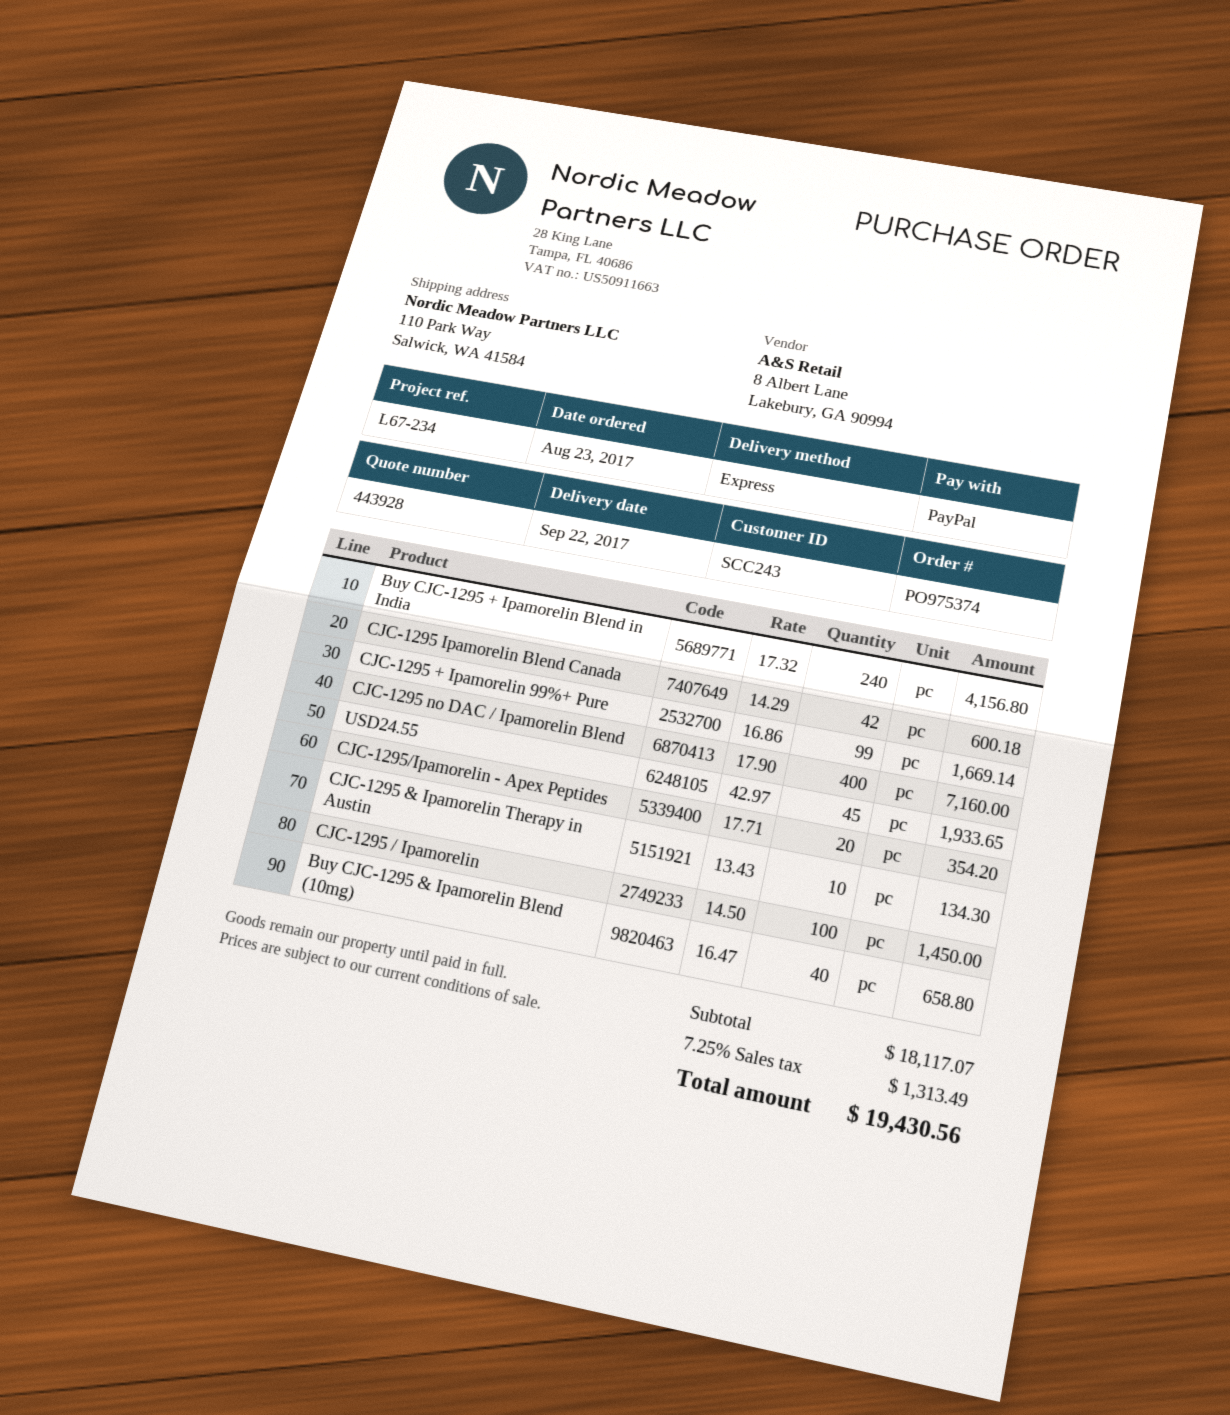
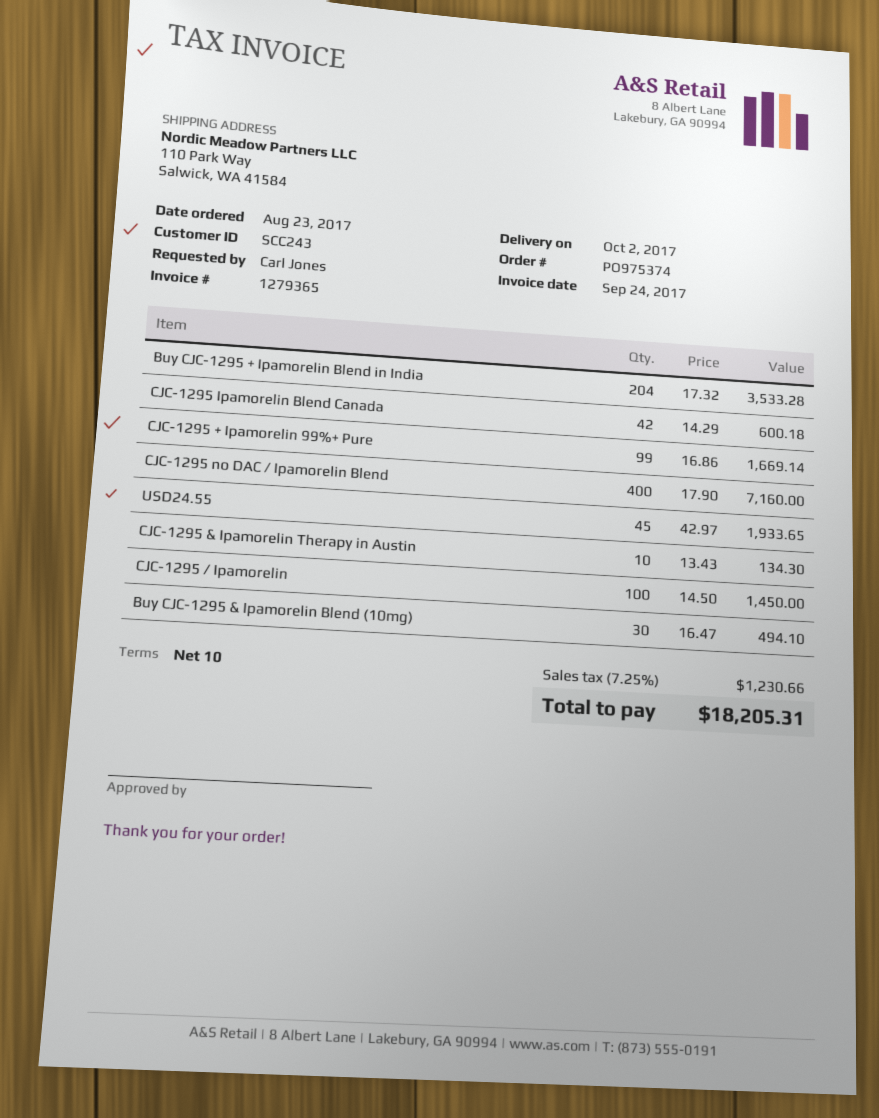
delivery date: 2017-09-22 -> 2017-10-02
Buy CJC-1295 + Ipamorelin Blend in India: 240 x 17.32 = 4156.80 -> 204 x 17.32 = 3533.28
CJC-1295/Ipamorelin - Apex Peptides: 20 x 17.71 = 354.20 -> none
Buy CJC-1295 & Ipamorelin Blend (10mg): 40 x 16.47 = 658.80 -> 30 x 16.47 = 494.10
tax: 7.25% = 1313.49 -> 7.25% = 1230.66
total: 19430.56 -> 18205.31

